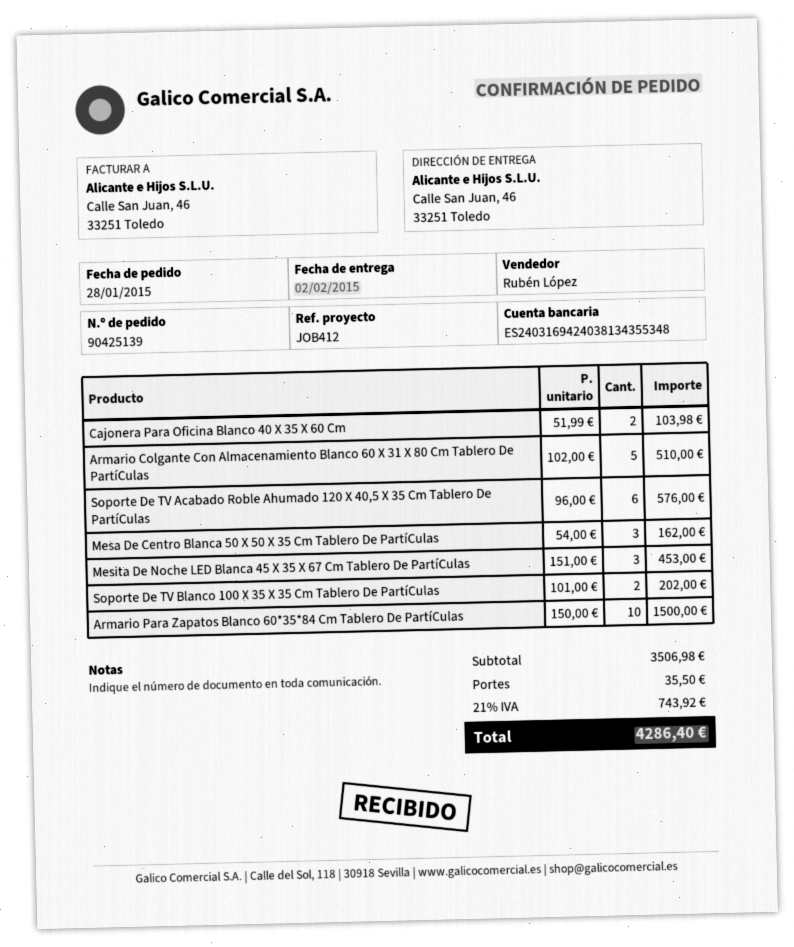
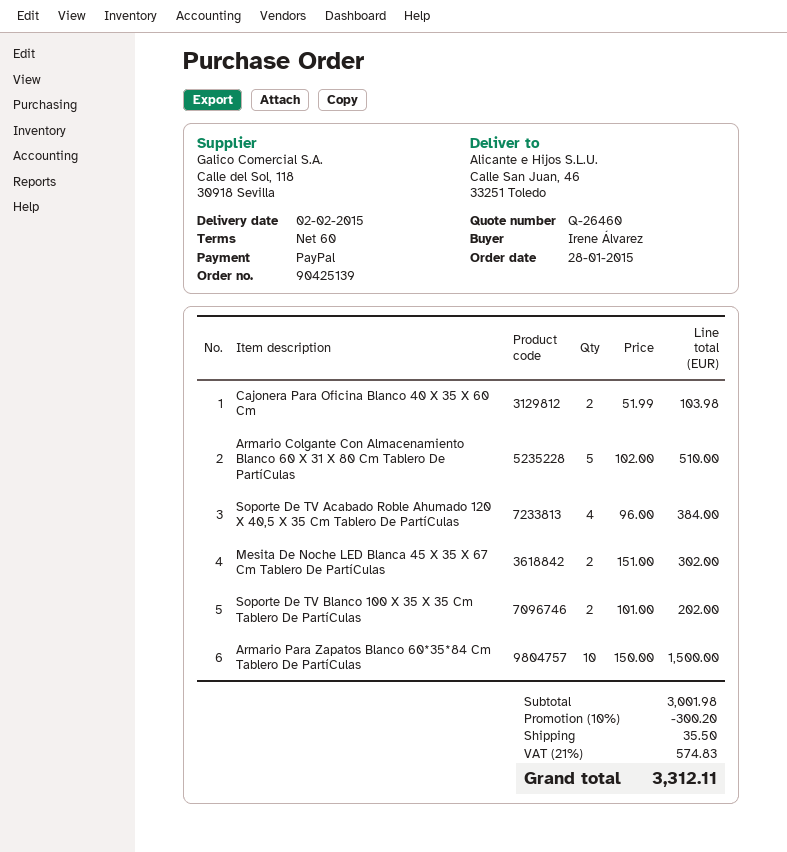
Soporte De TV Acabado Roble Ahumado 120 X 40,5 X 35 Cm Tablero De PartíCulas: 6 x 96.00 = 576.00 -> 4 x 96.00 = 384.00
Mesa De Centro Blanca 50 X 50 X 35 Cm Tablero De PartíCulas: 3 x 54.00 = 162.00 -> none
Mesita De Noche LED Blanca 45 X 35 X 67 Cm Tablero De PartíCulas: 3 x 151.00 = 453.00 -> 2 x 151.00 = 302.00
subtotal: 3506.98 -> 3001.98
discount: none -> 10% = 300.20
tax: 21% = 743.92 -> 21% = 574.83
total: 4286.40 -> 3312.11

